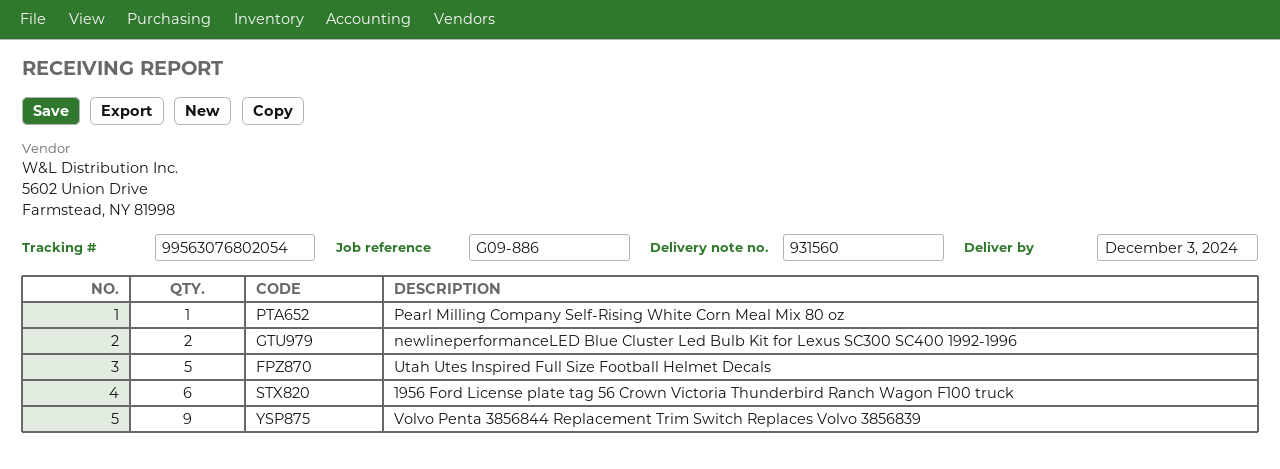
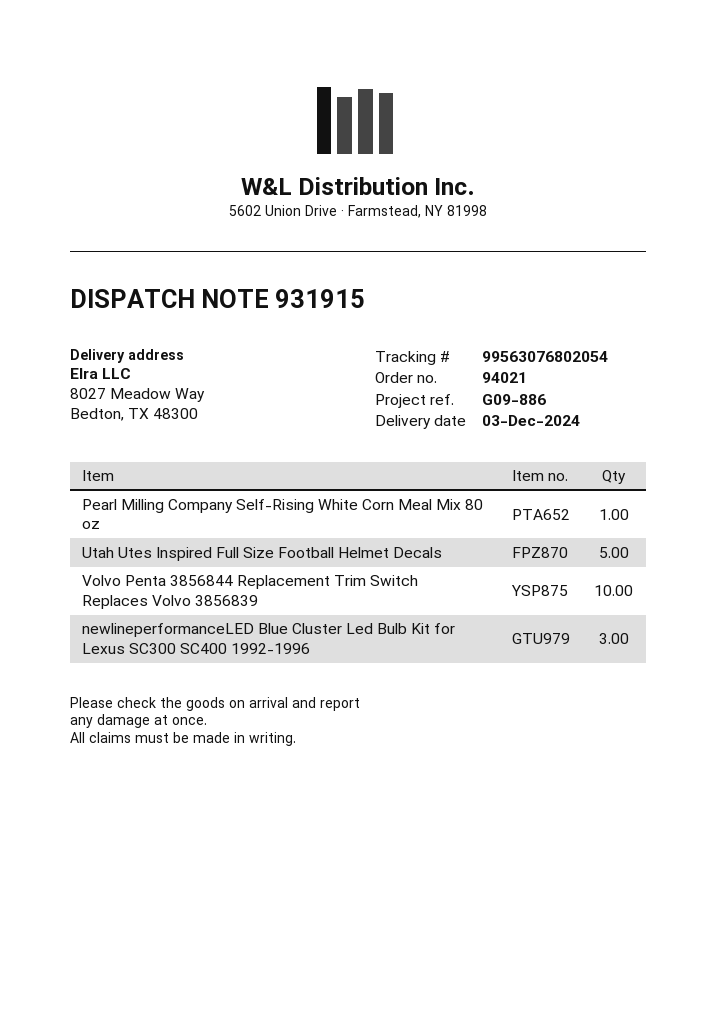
delivery note number: 931560 -> 931915
newlineperformanceLED Blue Cluster Led Bulb Kit for Lexus SC300 SC400 1992-1996: 2 -> 3
1956 Ford License plate tag 56 Crown Victoria Thunderbird Ranch Wagon F100 truck: 6 -> none
Volvo Penta 3856844 Replacement Trim Switch Replaces Volvo 3856839: 9 -> 10

